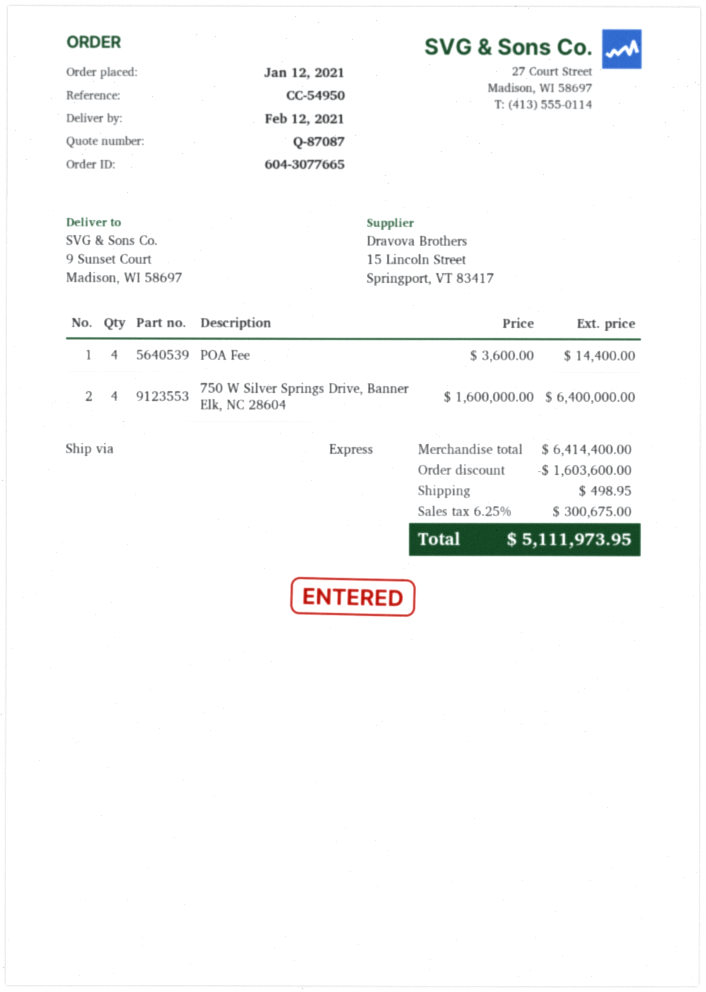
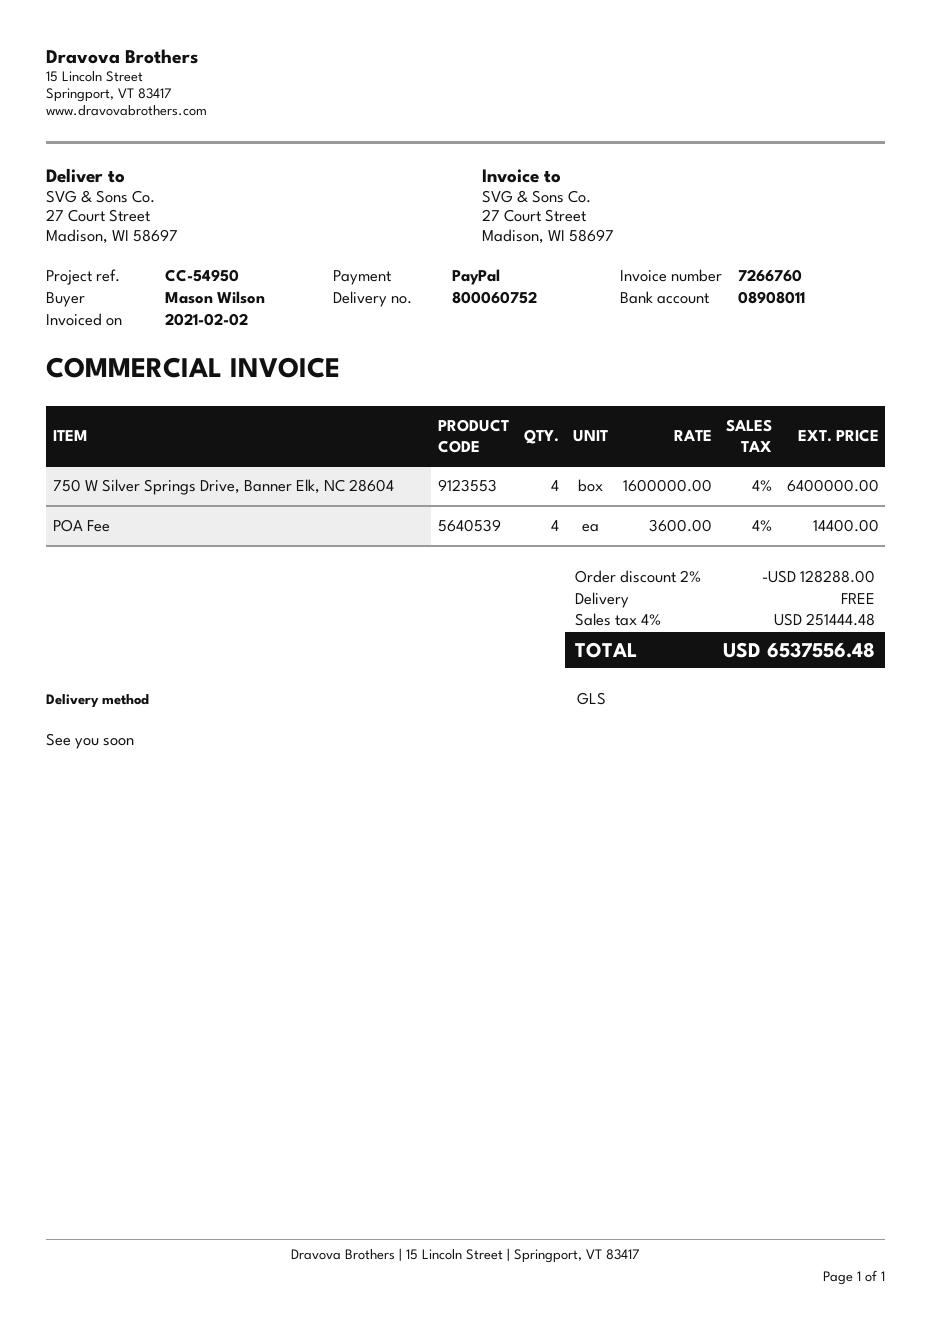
shipping method: express -> GLS
ship to: 9 Sunset Court, Madison, WI 58697 -> 27 Court Street, Madison, WI 58697
discount: 1603600.00 -> 128288.00
shipping: 498.95 -> 0.00
tax: 6.25% = 300675.00 -> 4% = 251444.48
total: 5111973.95 -> 6537556.48

